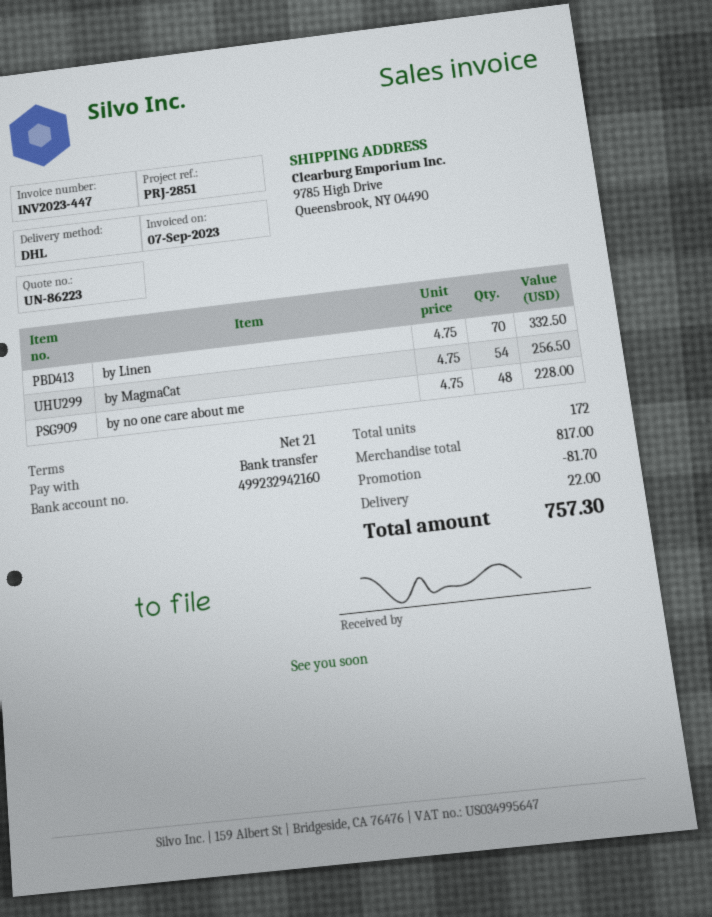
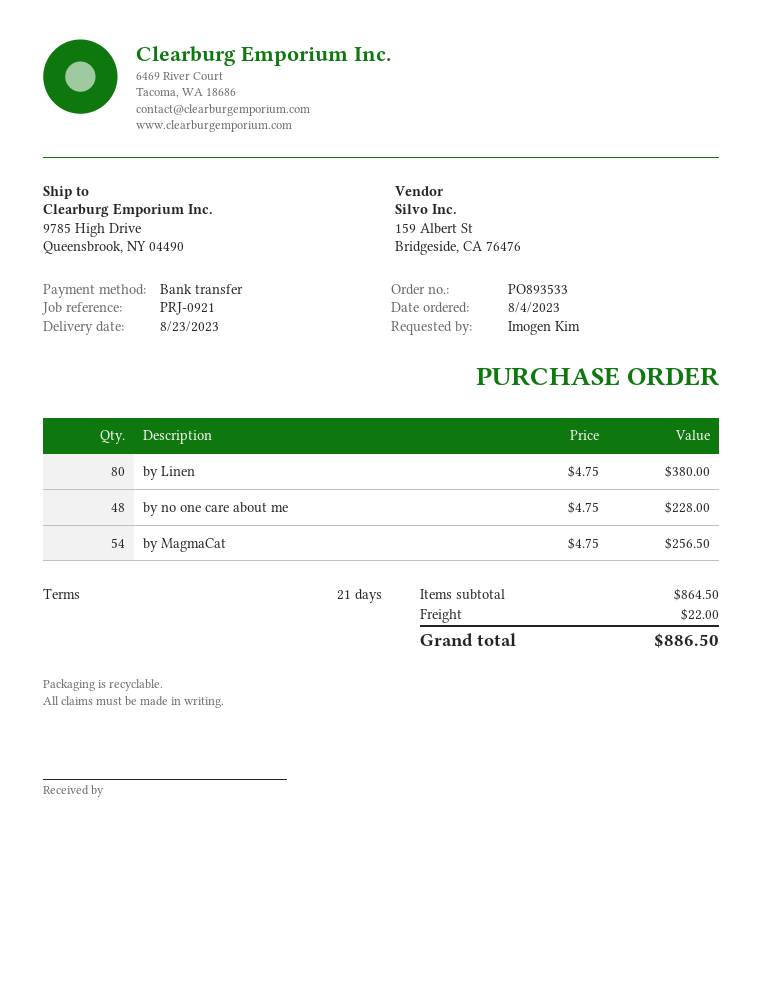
reference: PRJ-2851 -> PRJ-0921
by Linen: 70 x 4.75 = 332.50 -> 80 x 4.75 = 380.00
subtotal: 817.00 -> 864.50
discount: 81.70 -> none
total: 757.30 -> 886.50

